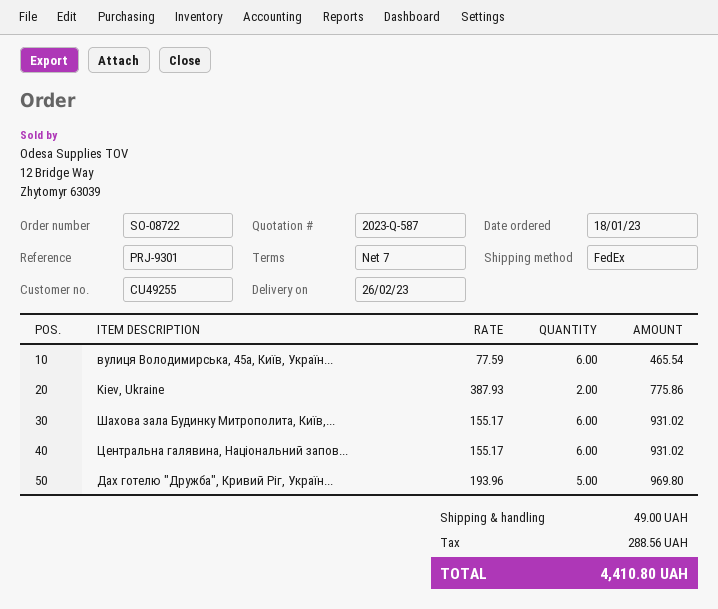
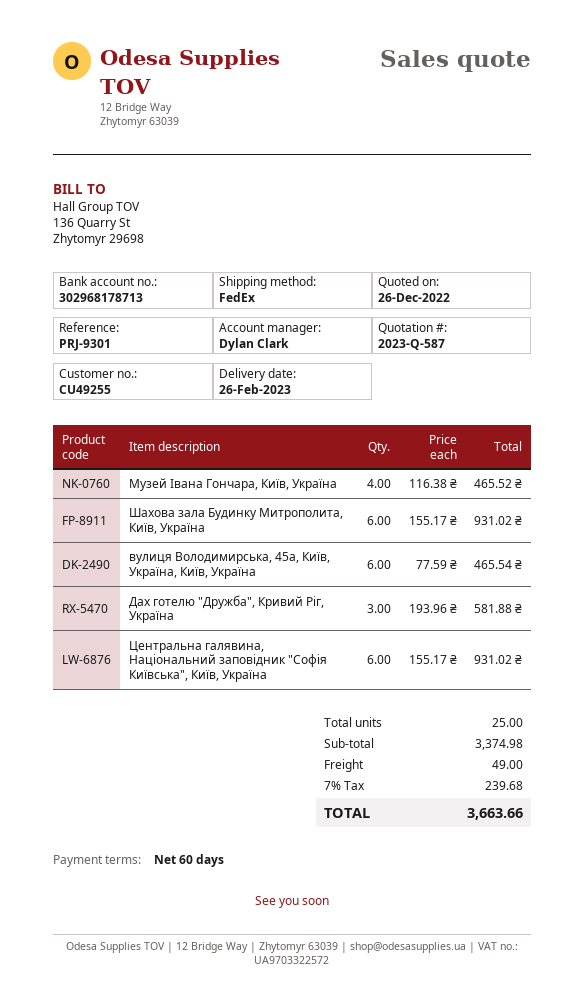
payment terms: 7 days -> 60 days
Kiev, Ukraine: 2 x 387.93 = 775.86 -> none
Дах готелю "Дружба", Кривий Ріг, Україн...: 5 x 193.96 = 969.80 -> 3 x 193.96 = 581.88
Музей Івана Гончара, Київ, Україна: none -> 4 x 116.38 = 465.52
tax: 288.56 -> 239.68
total: 4410.80 -> 3663.66

